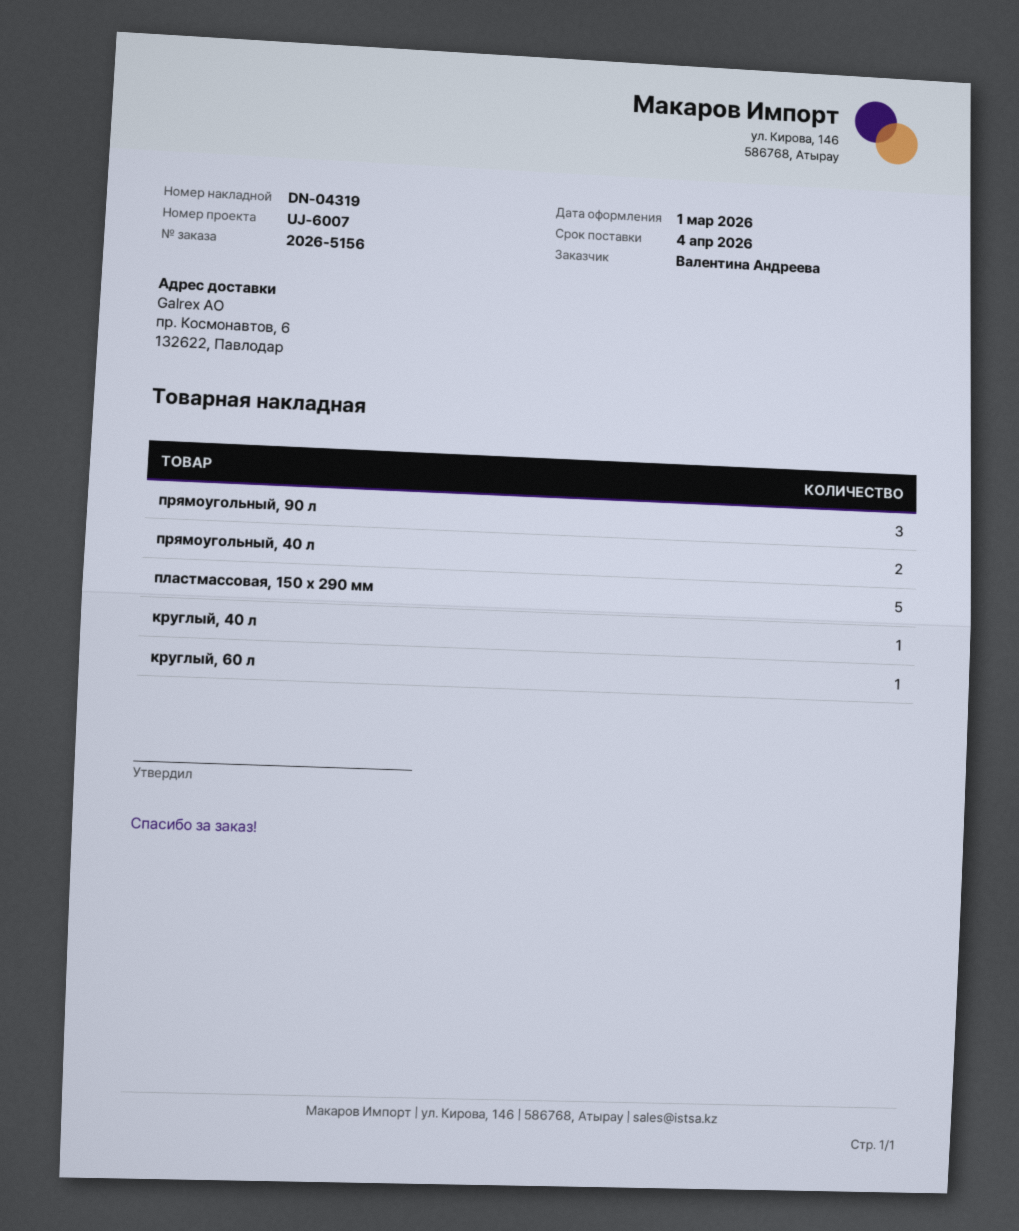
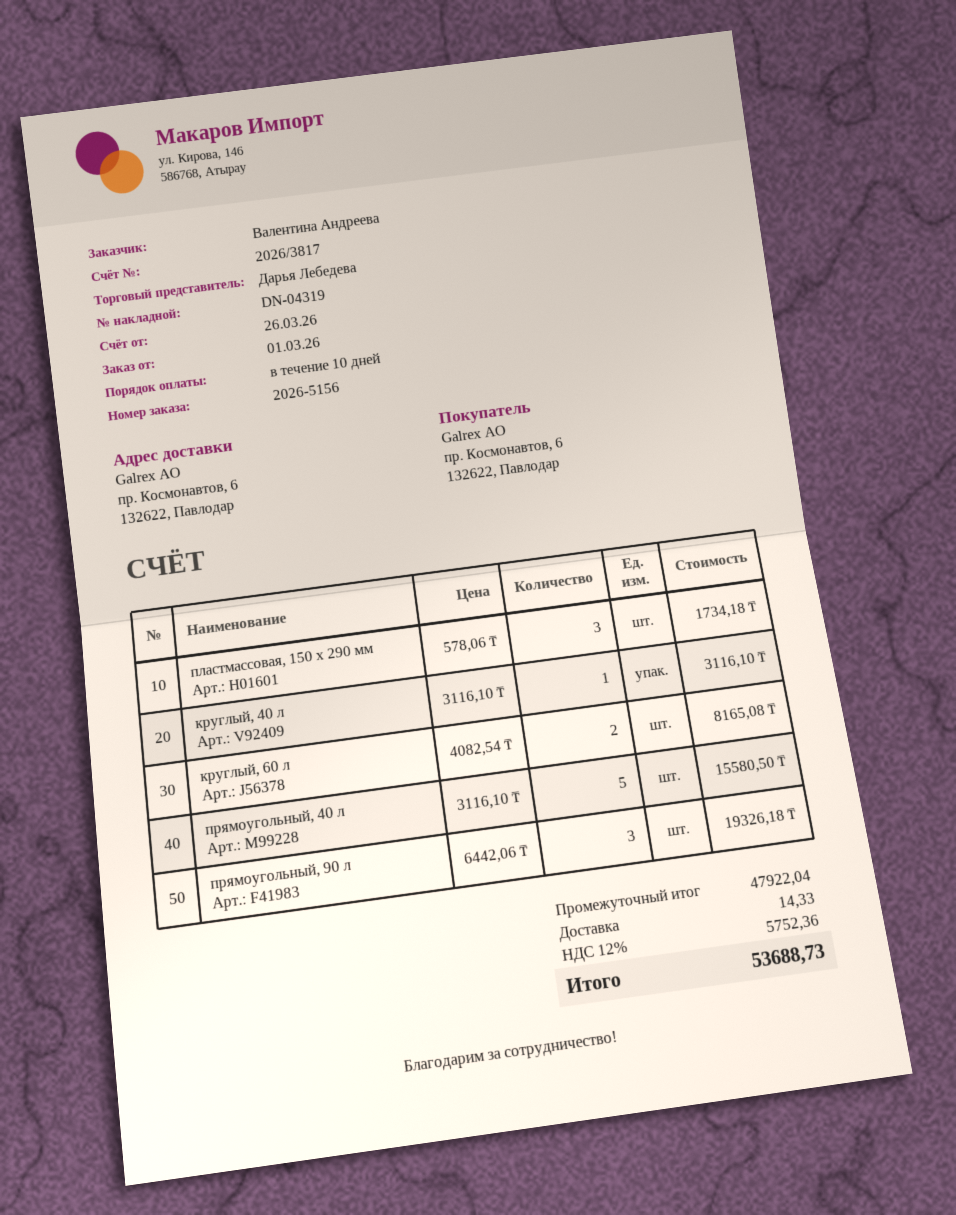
прямоугольный, 40 л: 2 -> 5
пластмассовая, 150 х 290 мм: 5 -> 3
круглый, 60 л: 1 -> 2

